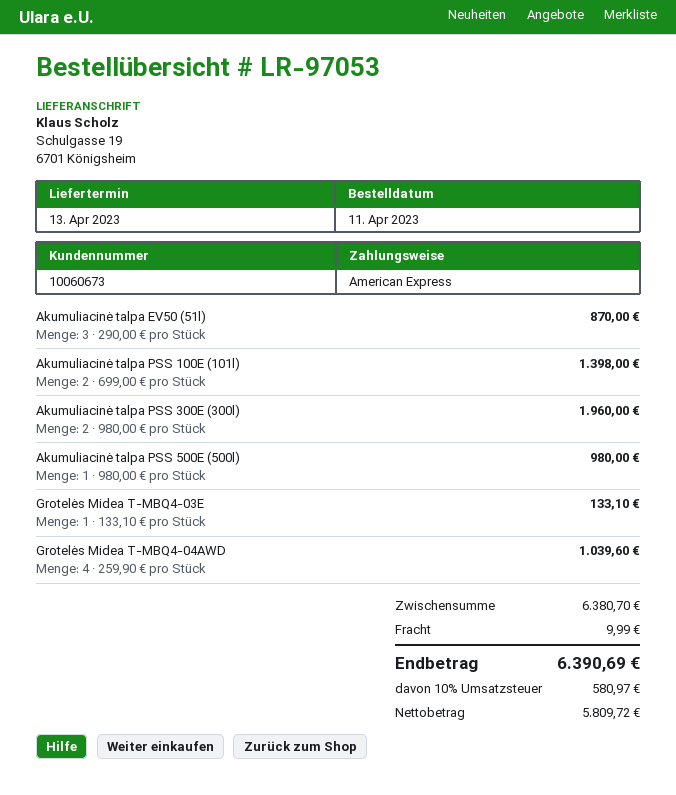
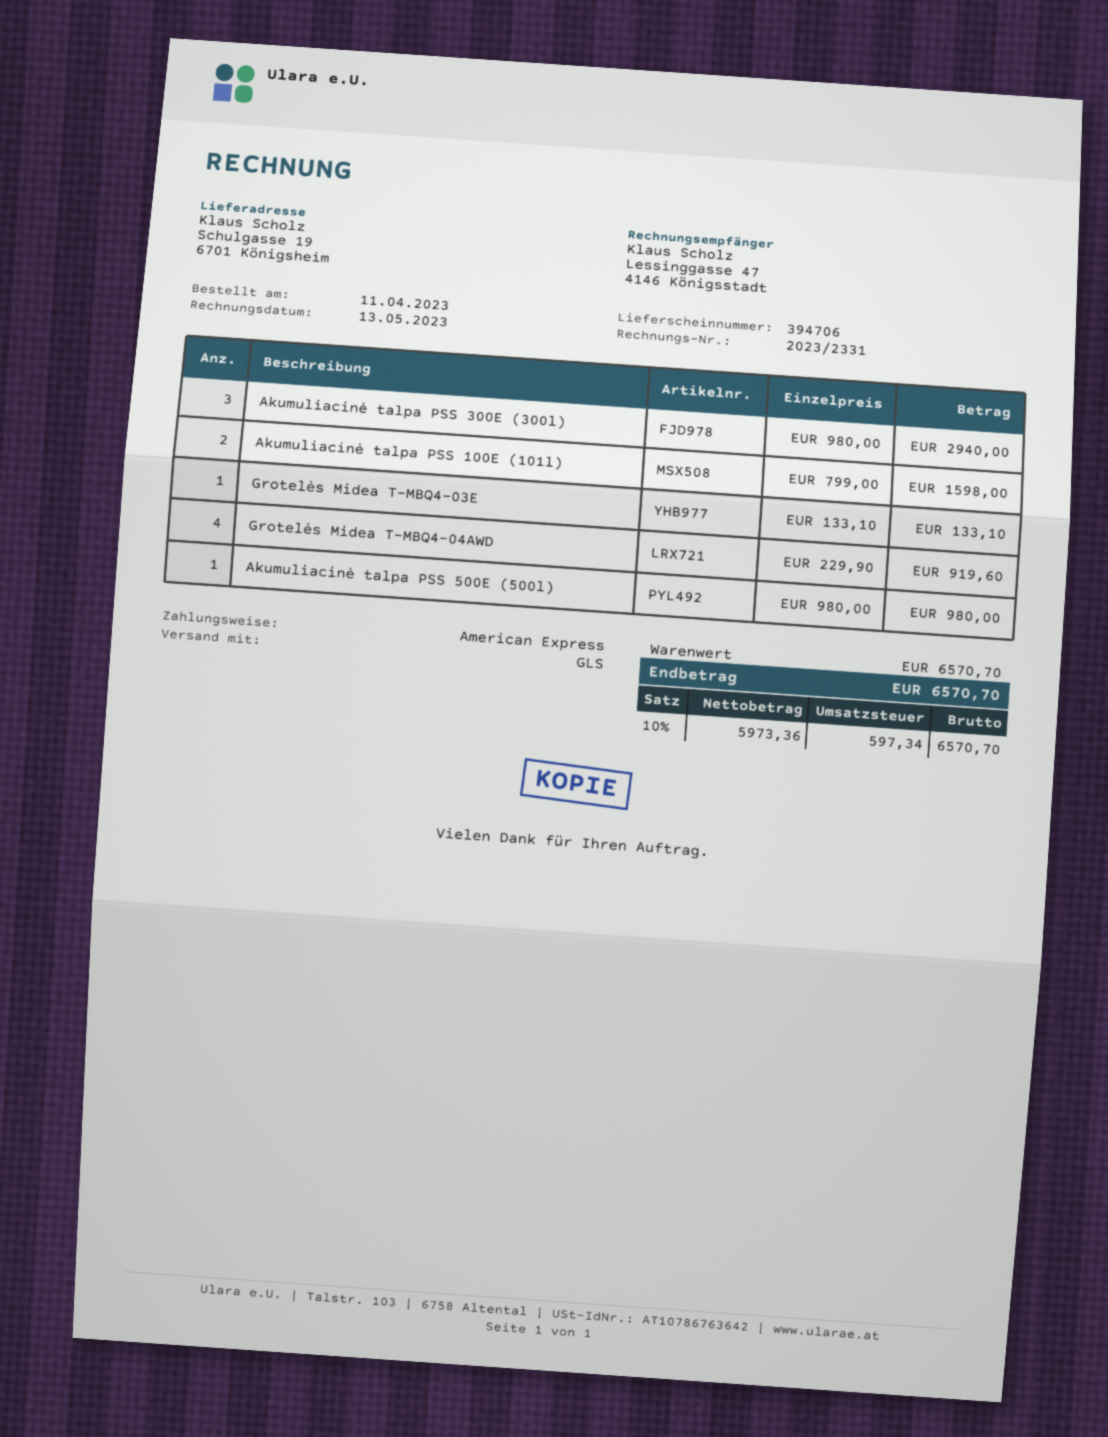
Akumuliacinė talpa EV50 (51l): 3 x 290.00 = 870.00 -> none
Akumuliacinė talpa PSS 100E (101l): 2 x 699.00 = 1398.00 -> 2 x 799.00 = 1598.00
Akumuliacinė talpa PSS 300E (300l): 2 x 980.00 = 1960.00 -> 3 x 980.00 = 2940.00
Grotelės Midea T-MBQ4-04AWD: 4 x 259.90 = 1039.60 -> 4 x 229.90 = 919.60
subtotal: 6380.70 -> 6570.70
shipping: 9.99 -> none
net: 5809.72 -> 5973.36
tax: 10% = 580.97 -> 10% = 597.34
total: 6390.69 -> 6570.70

